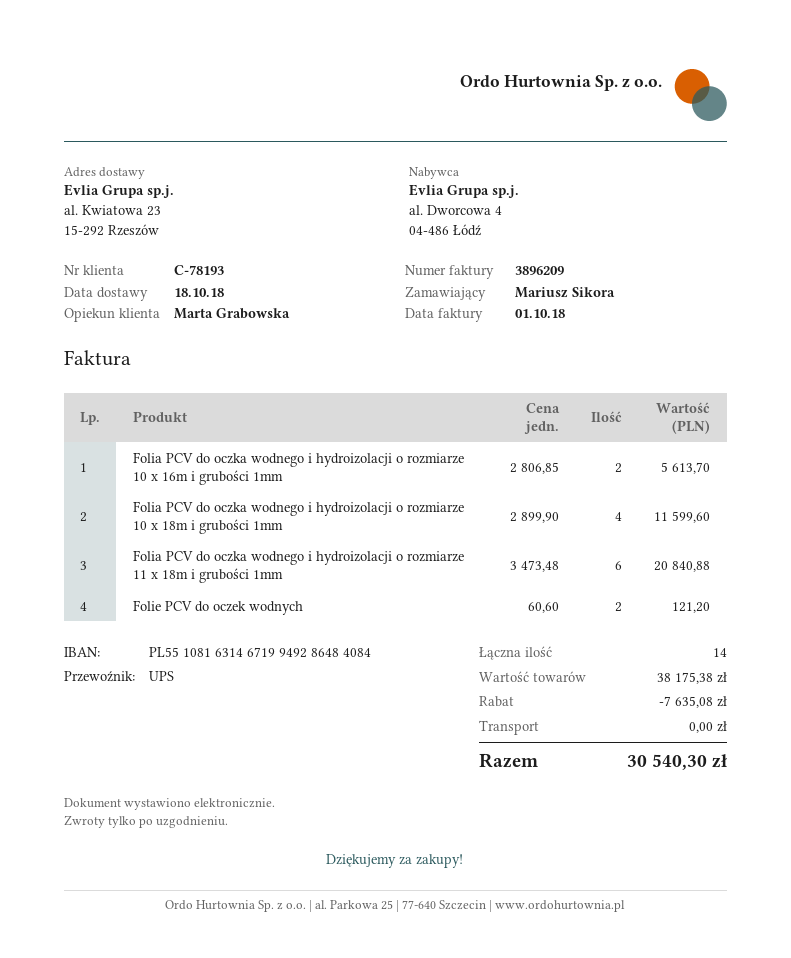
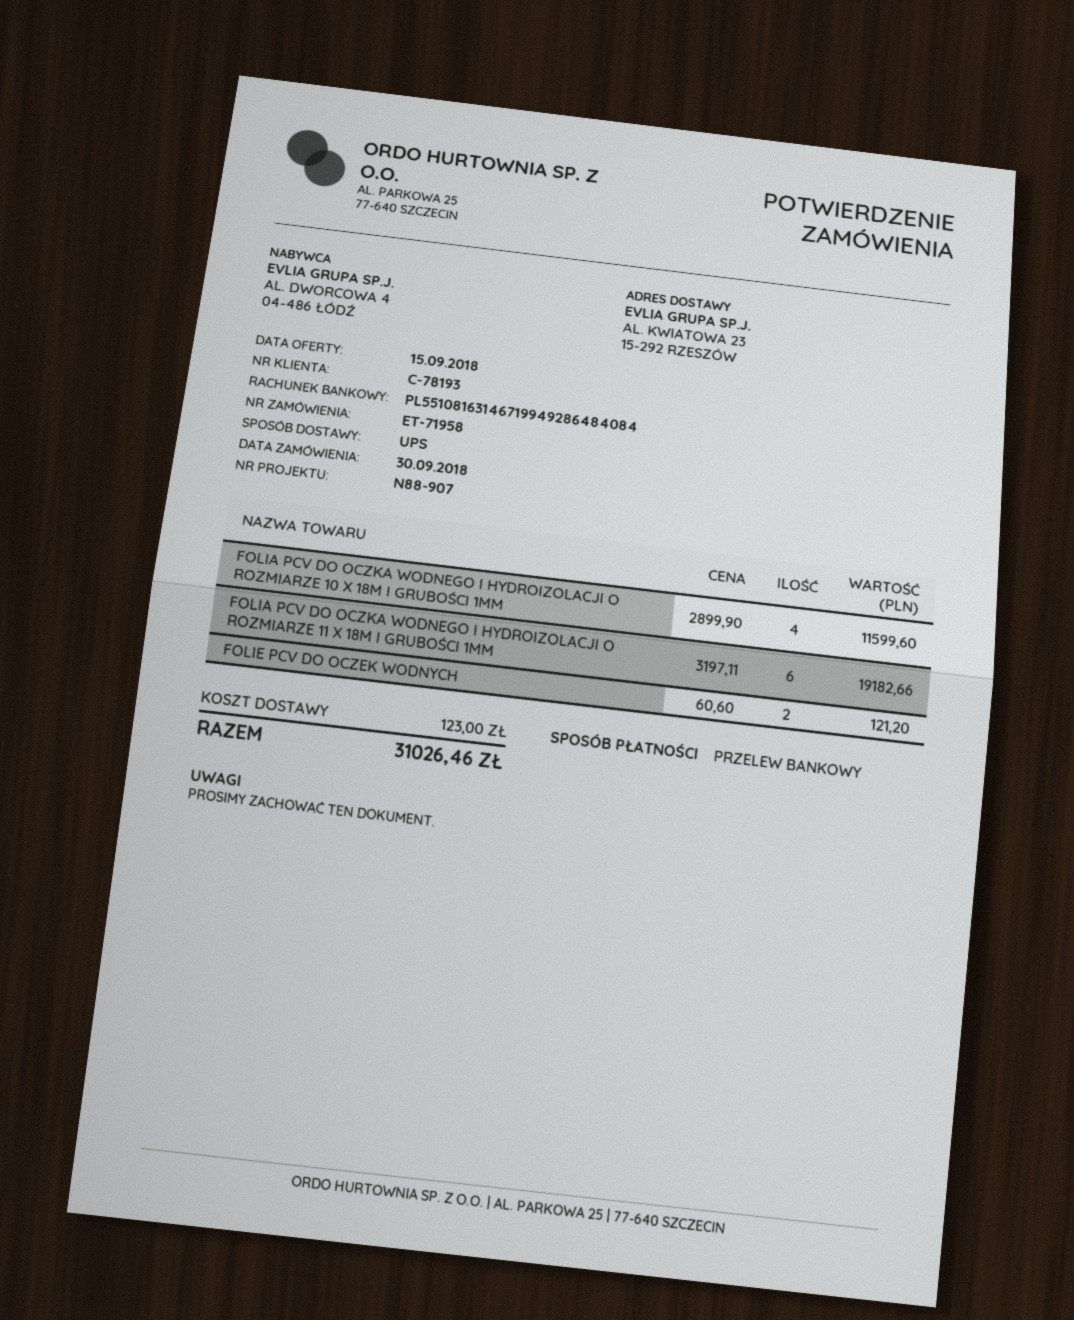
Folia PCV do oczka wodnego i hydroizolacji o rozmiarze 10 x 16m i grubości 1mm: 2 x 2806.85 = 5613.70 -> none
Folia PCV do oczka wodnego i hydroizolacji o rozmiarze 11 x 18m i grubości 1mm: 6 x 3473.48 = 20840.88 -> 6 x 3197.11 = 19182.66
discount: 7635.08 -> none
shipping: 0.00 -> 123.00
total: 30540.30 -> 31026.46

